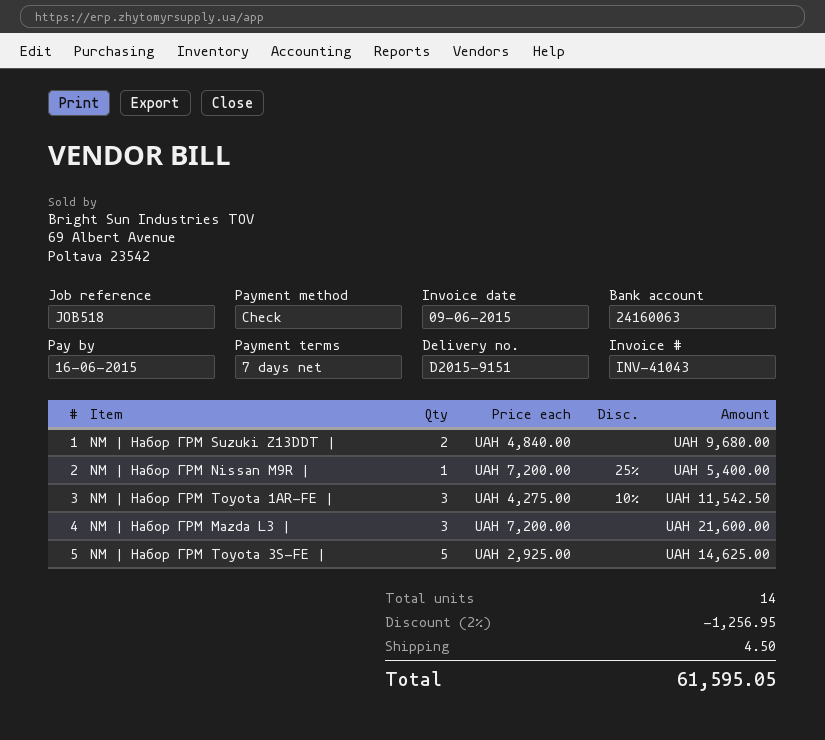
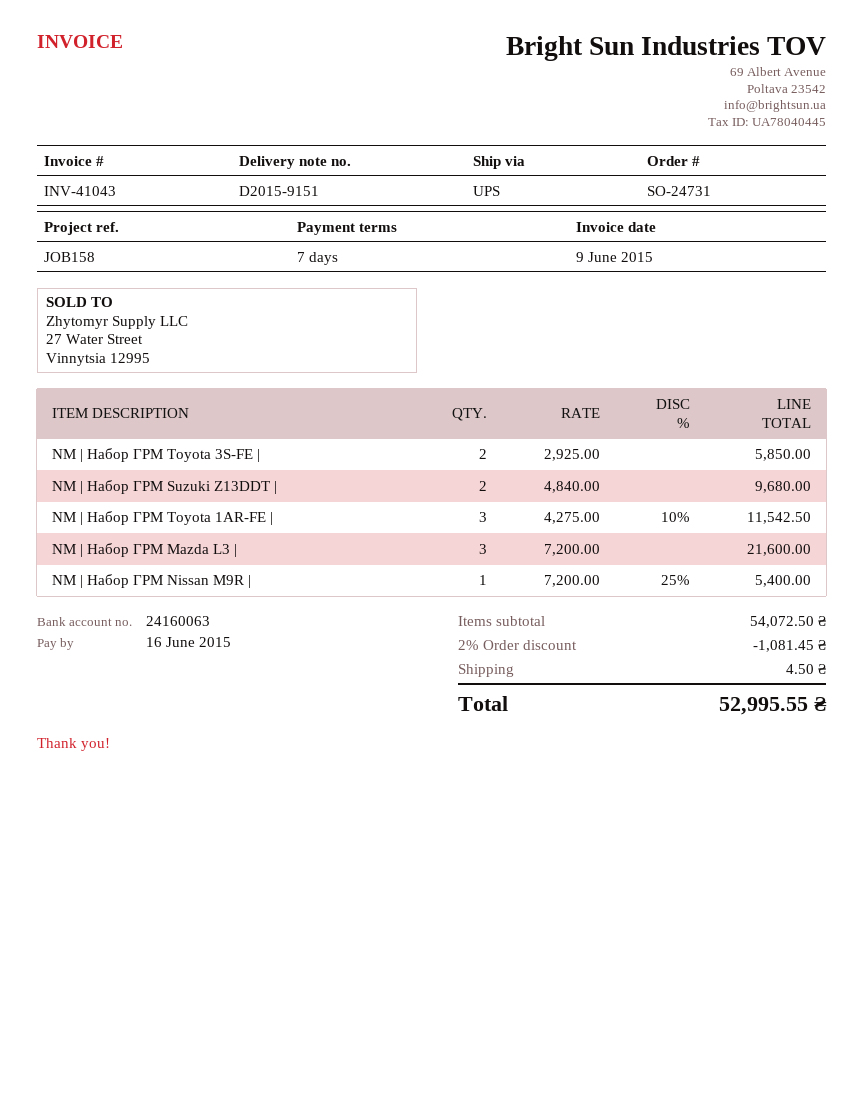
reference: JOB518 -> JOB158
NM | Набор ГРМ Toyota 3S-FE |: 5 x 2925.00 = 14625.00 -> 2 x 2925.00 = 5850.00
discount: 2% = 1256.95 -> 2% = 1081.45
total: 61595.05 -> 52995.55

